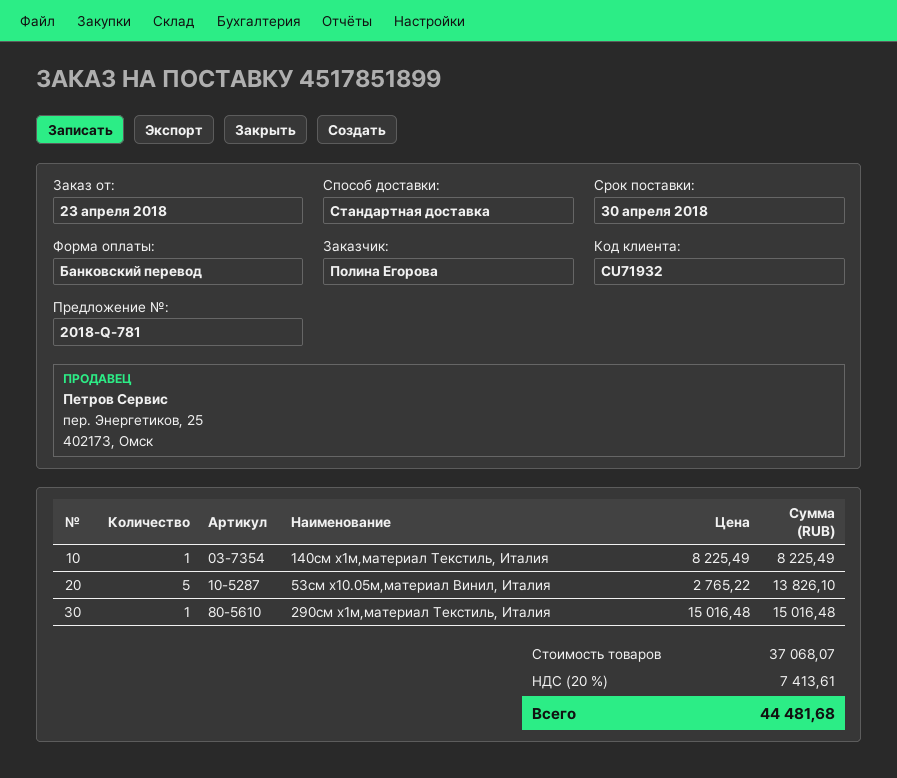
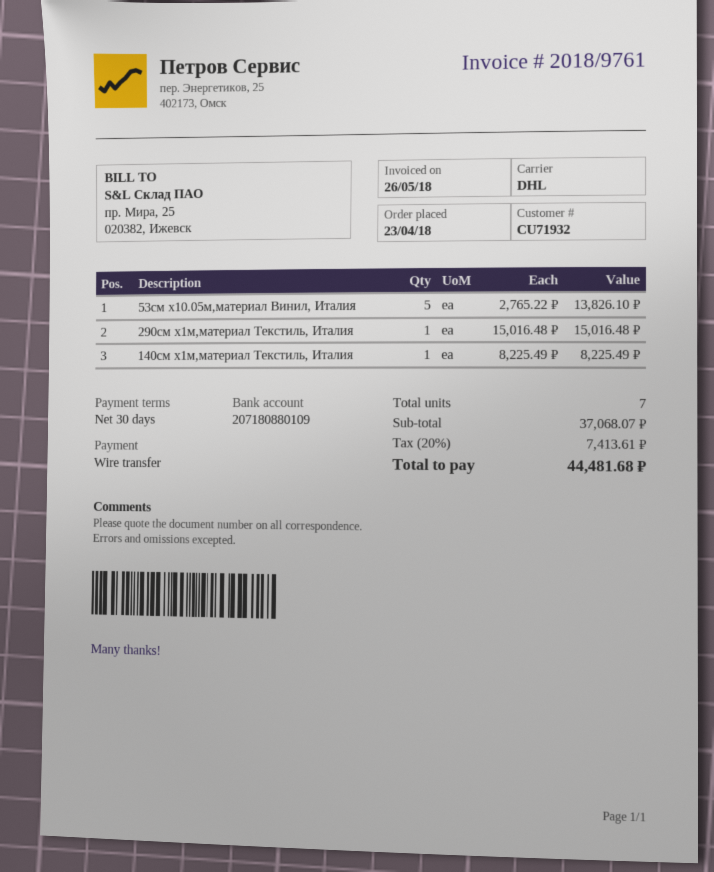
shipping method: standard -> DHL

